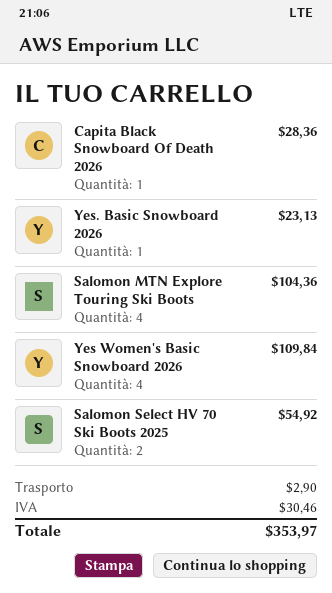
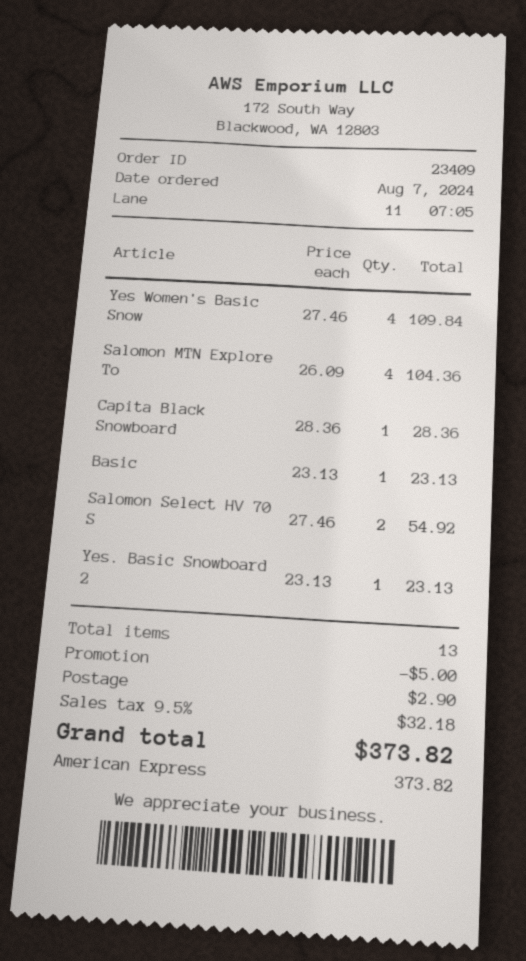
Basic: none -> 1 for 23.13
discount: none -> 5.00
tax: 30.46 -> 32.18
total: 353.97 -> 373.82

